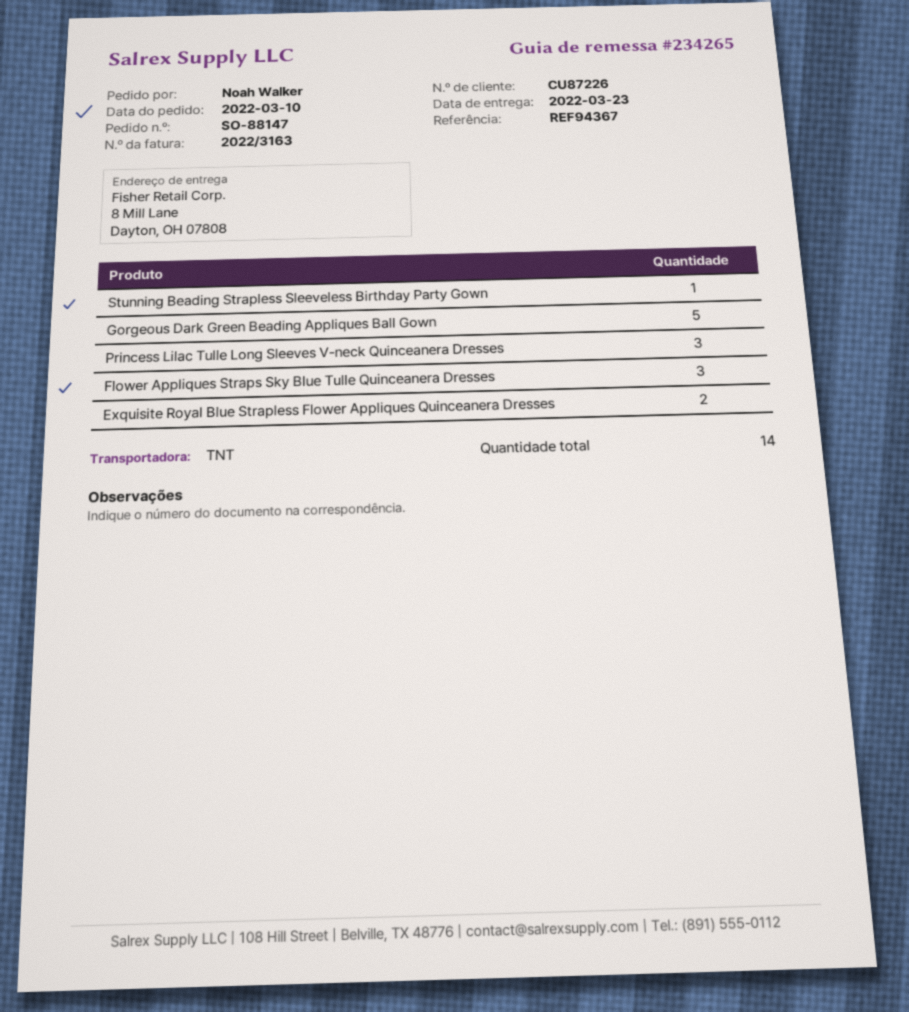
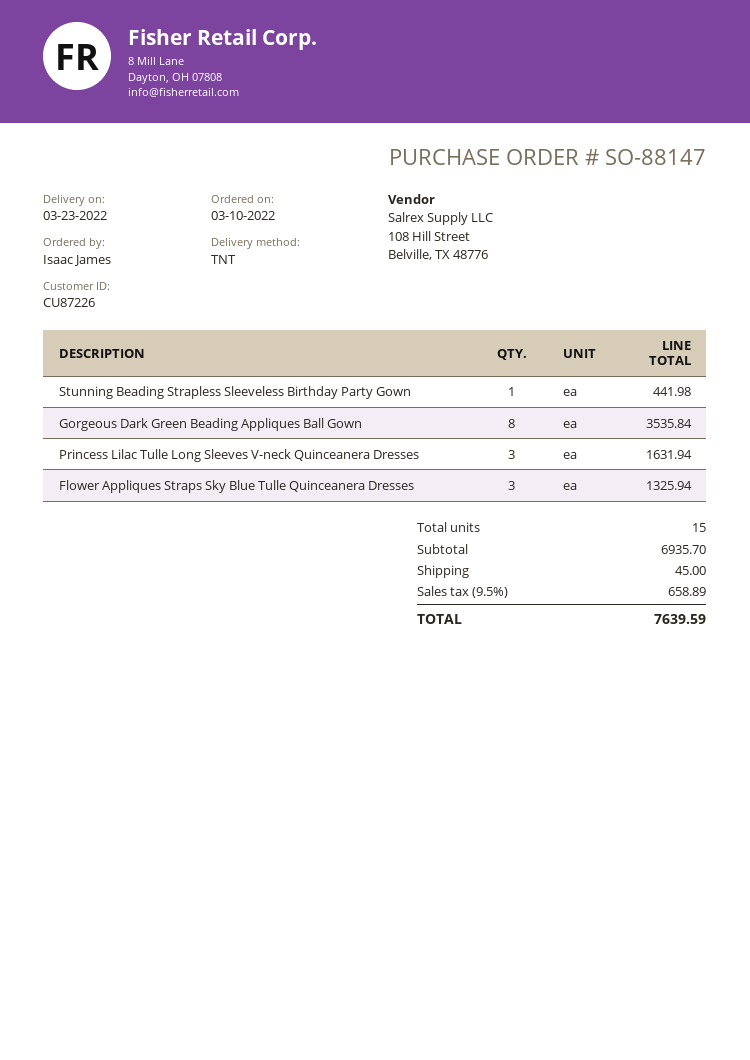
ordered by: Noah Walker -> Isaac James
Gorgeous Dark Green Beading Appliques Ball Gown: 5 -> 8
Exquisite Royal Blue Strapless Flower Appliques Quinceanera Dresses: 2 -> none
total quantity: 14 -> 15

